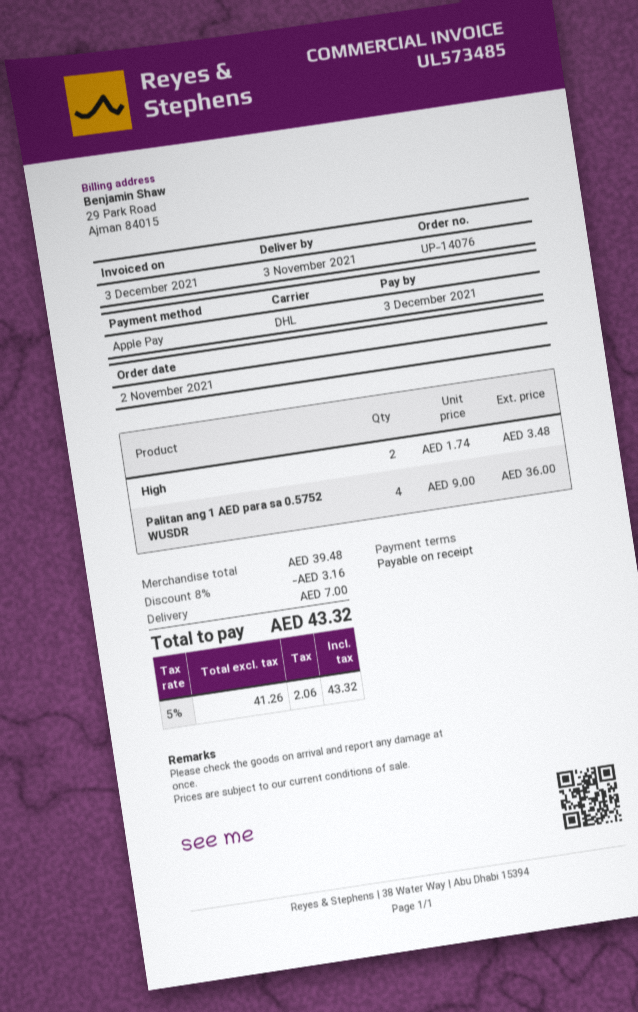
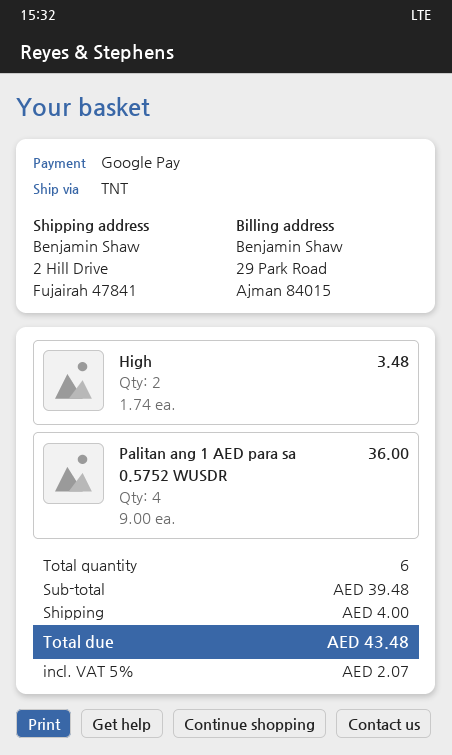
payment method: Apple Pay -> Google Pay
shipping method: DHL -> TNT
discount: 8% = 3.16 -> none
shipping: 7.00 -> 4.00
tax: 5% = 2.06 -> 5% = 2.07
total: 43.32 -> 43.48

